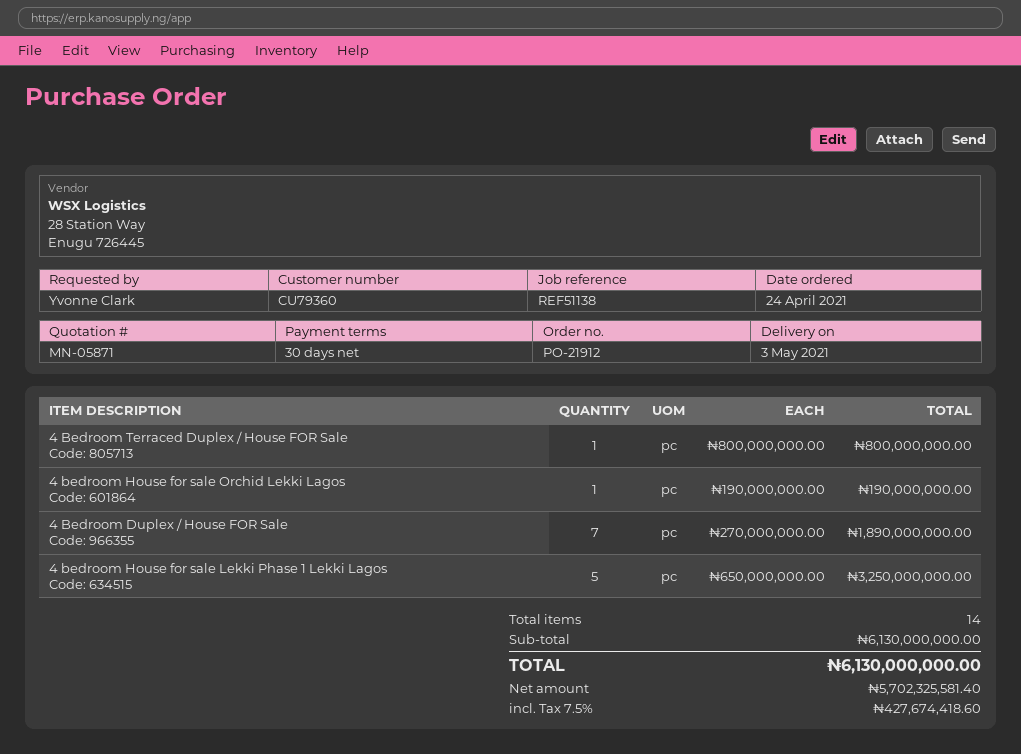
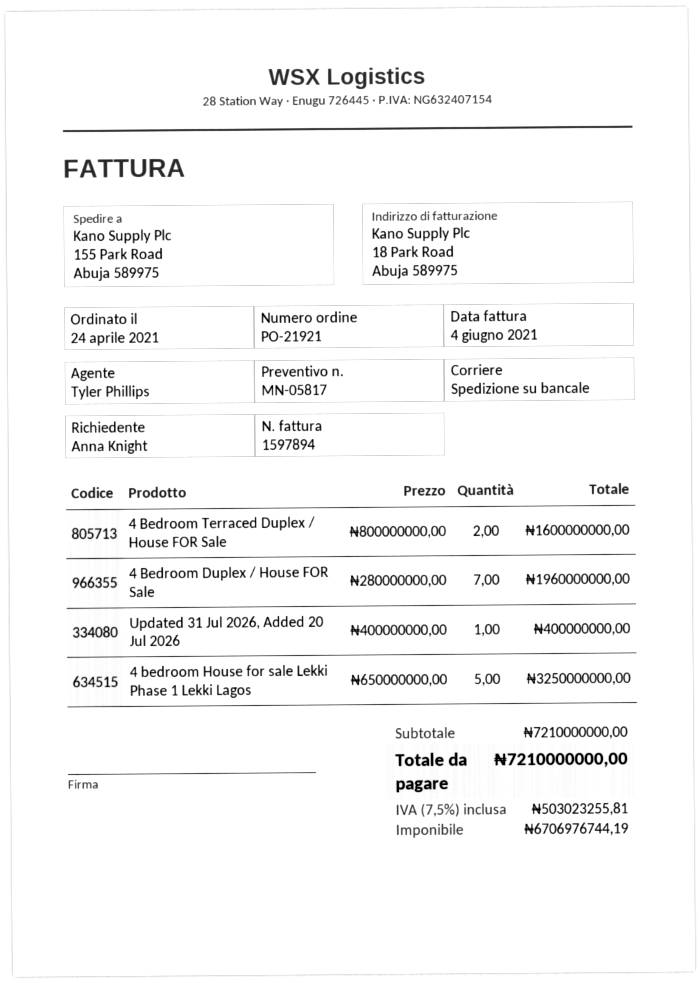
quote number: MN-05871 -> MN-05817
order number: PO-21912 -> PO-21921
ordered by: Yvonne Clark -> Anna Knight
4 Bedroom Terraced Duplex / House FOR Sale: 1 x 800000000.00 = 800000000.00 -> 2 x 800000000.00 = 1600000000.00
4 bedroom House for sale Orchid Lekki Lagos: 1 x 190000000.00 = 190000000.00 -> none
4 Bedroom Duplex / House FOR Sale: 7 x 270000000.00 = 1890000000.00 -> 7 x 280000000.00 = 1960000000.00
Updated 31 Jul 2026, Added 20 Jul 2026: none -> 1 x 400000000.00 = 400000000.00
subtotal: 6130000000.00 -> 7210000000.00
net: 5702325581.40 -> 6706976744.19
tax: 7.5% = 427674418.60 -> 7.5% = 503023255.81
total: 6130000000.00 -> 7210000000.00

